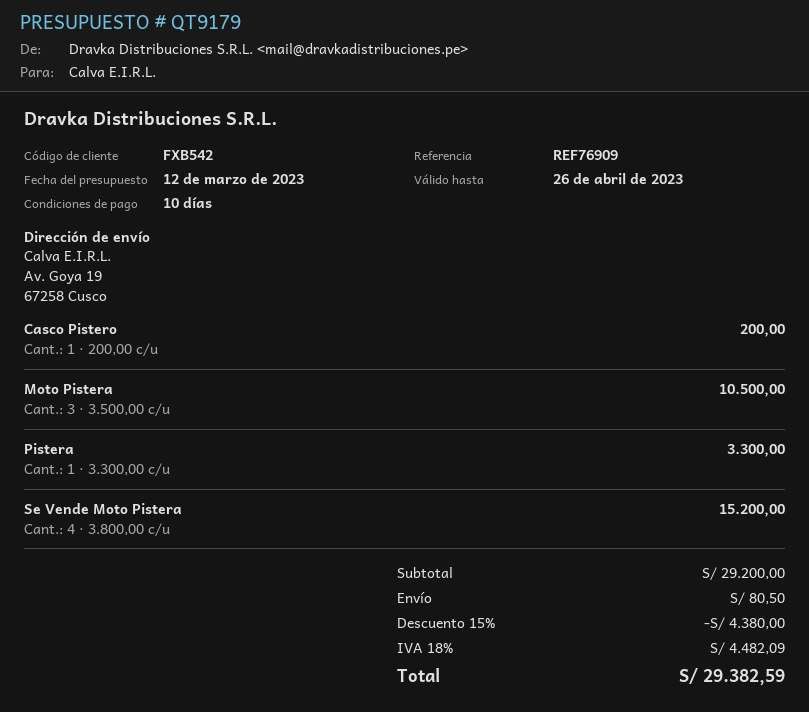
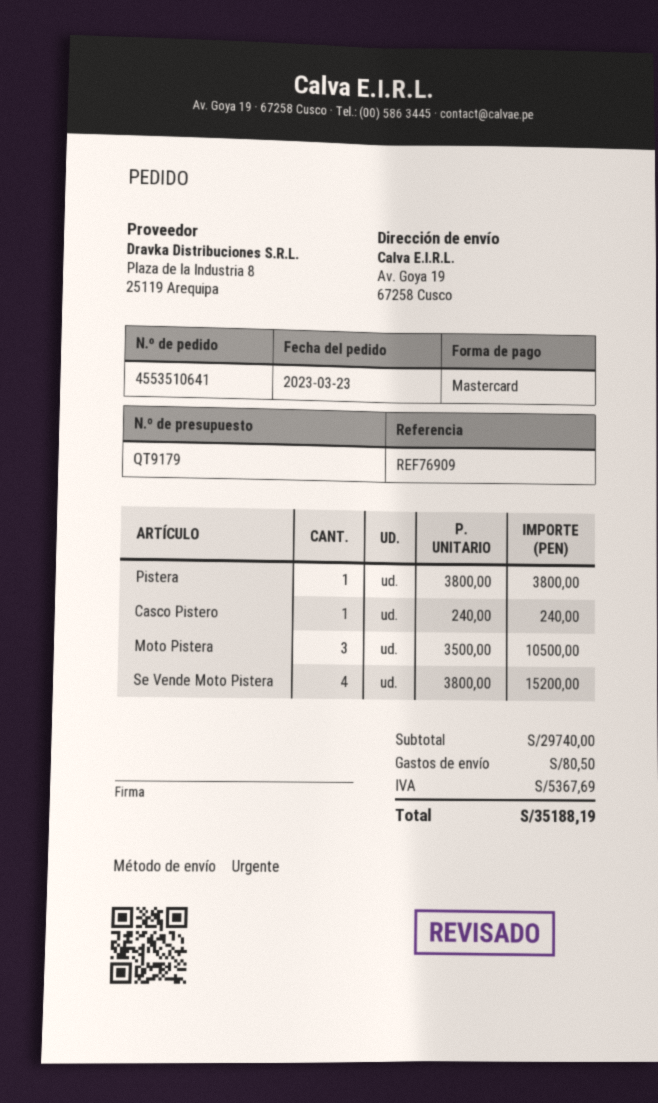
Casco Pistero: 1 x 200.00 = 200.00 -> 1 x 240.00 = 240.00
Pistera: 1 x 3300.00 = 3300.00 -> 1 x 3800.00 = 3800.00
subtotal: 29200.00 -> 29740.00
discount: 15% = 4380.00 -> none
tax: 4482.09 -> 5367.69
total: 29382.59 -> 35188.19

